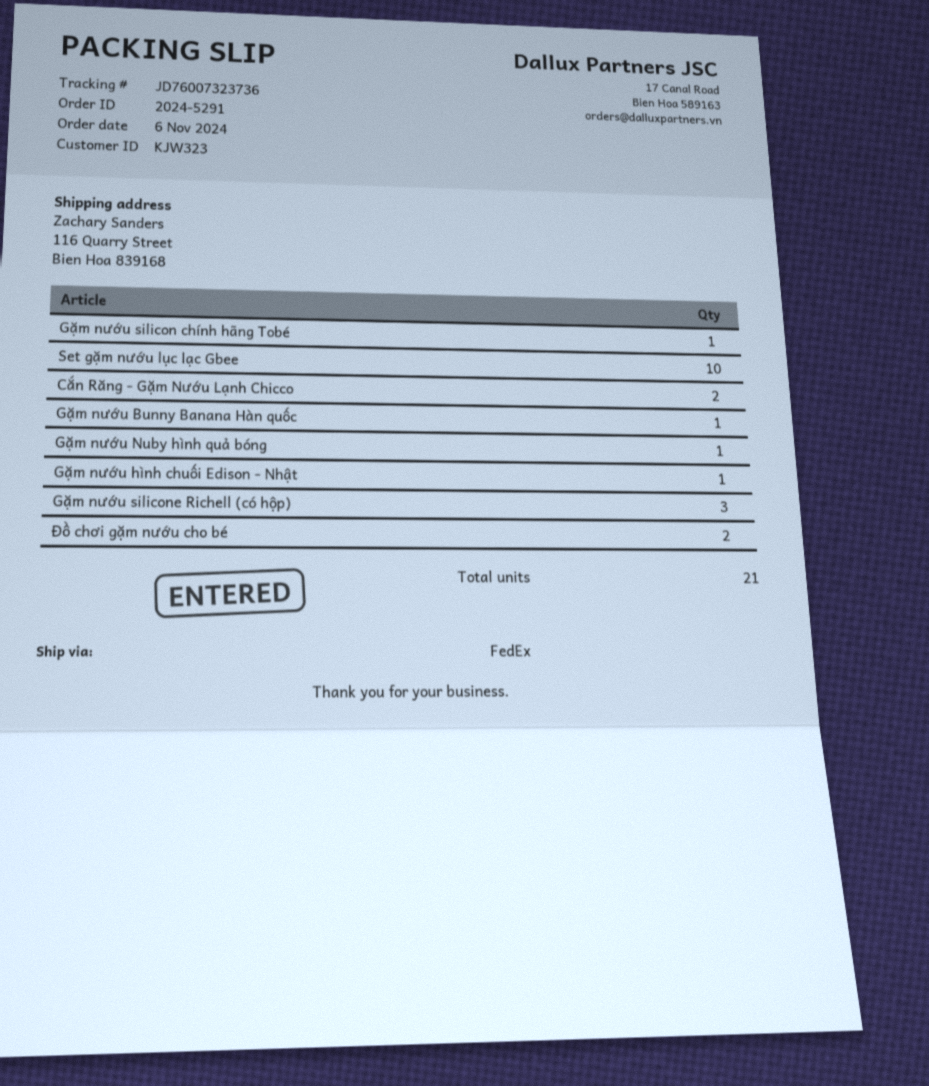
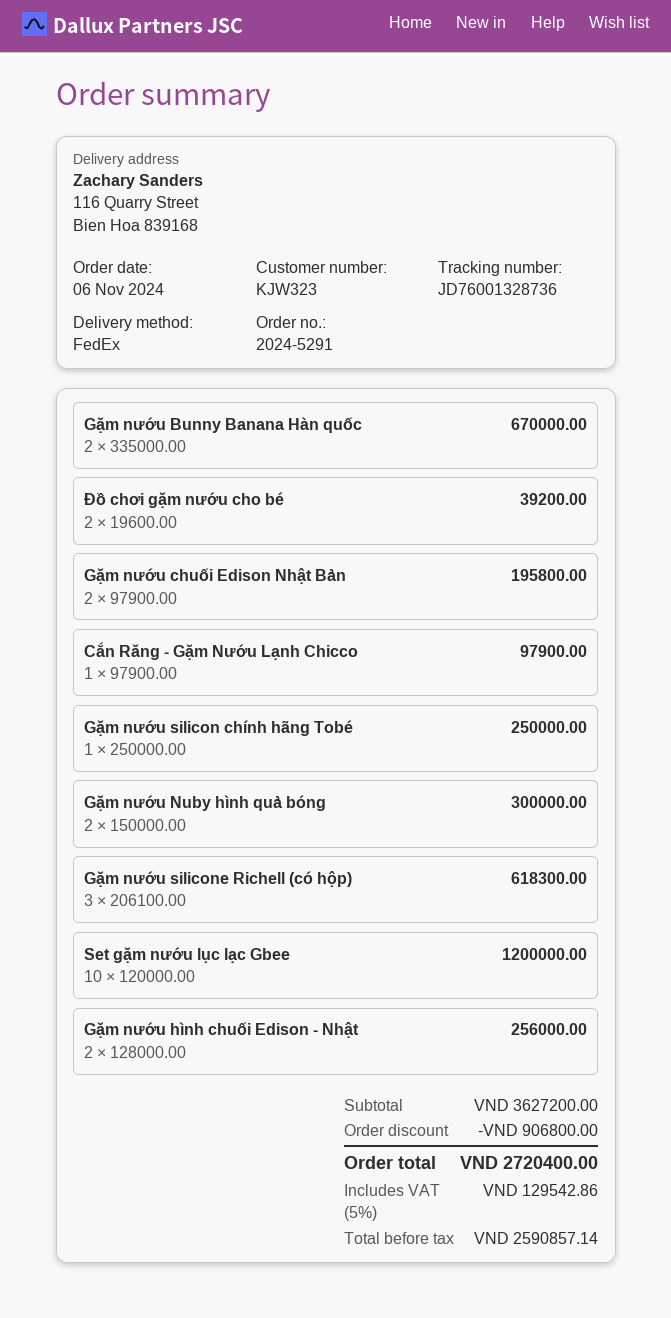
tracking number: JD76007323736 -> JD76001328736
Cắn Răng - Gặm Nướu Lạnh Chicco: 2 -> 1
Gặm nướu Bunny Banana Hàn quốc: 1 -> 2
Gặm nướu Nuby hình quả bóng: 1 -> 2
Gặm nướu hình chuối Edison - Nhật: 1 -> 2
Gặm nướu chuối Edison Nhật Bản: none -> 2

